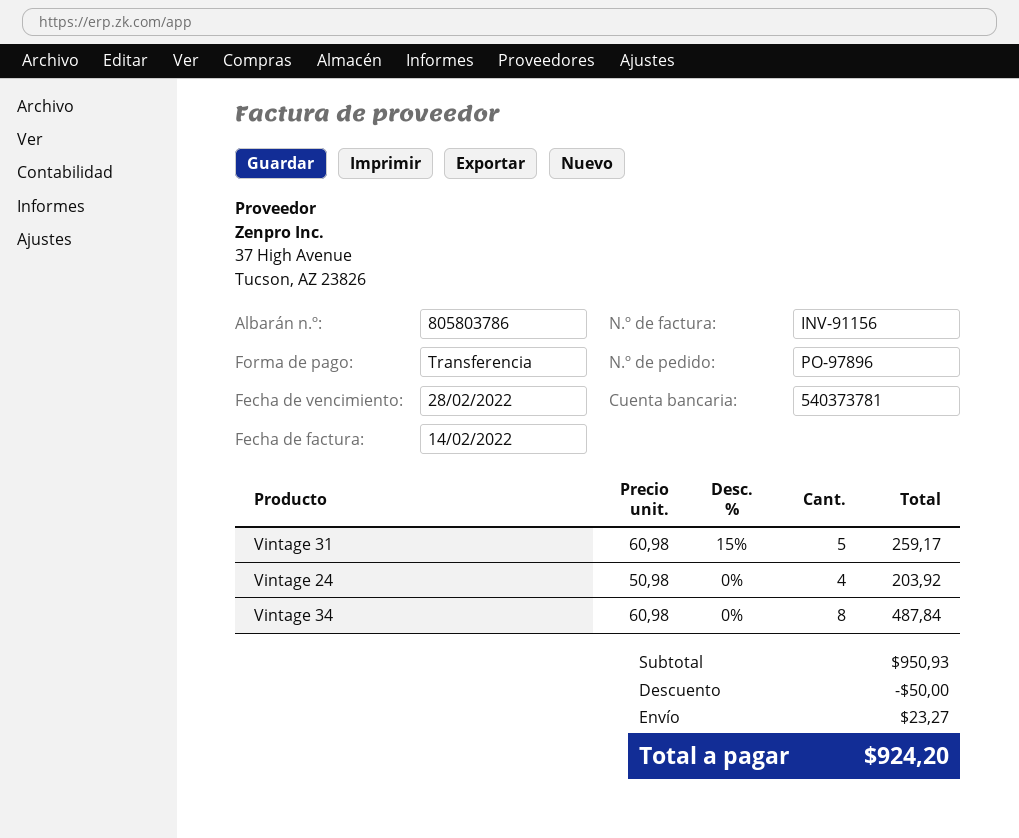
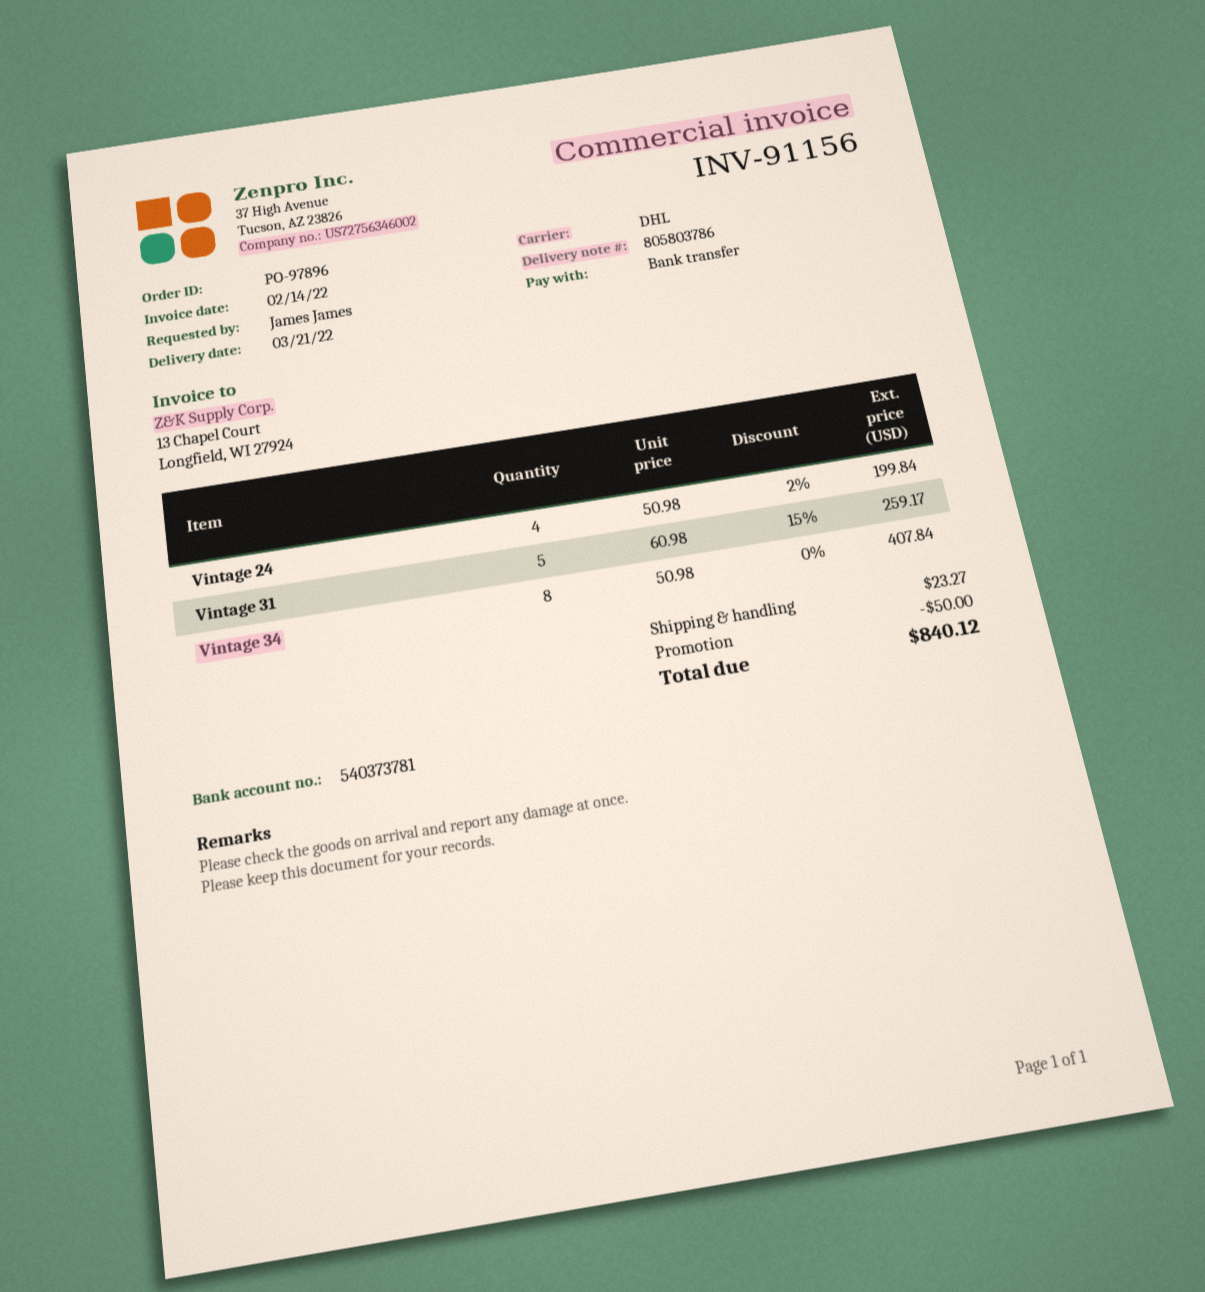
Vintage 24: 4 x 50.98 = 203.92 -> 4 x 50.98 - 2% = 199.84
Vintage 34: 8 x 60.98 = 487.84 -> 8 x 50.98 = 407.84
total: 924.20 -> 840.12

